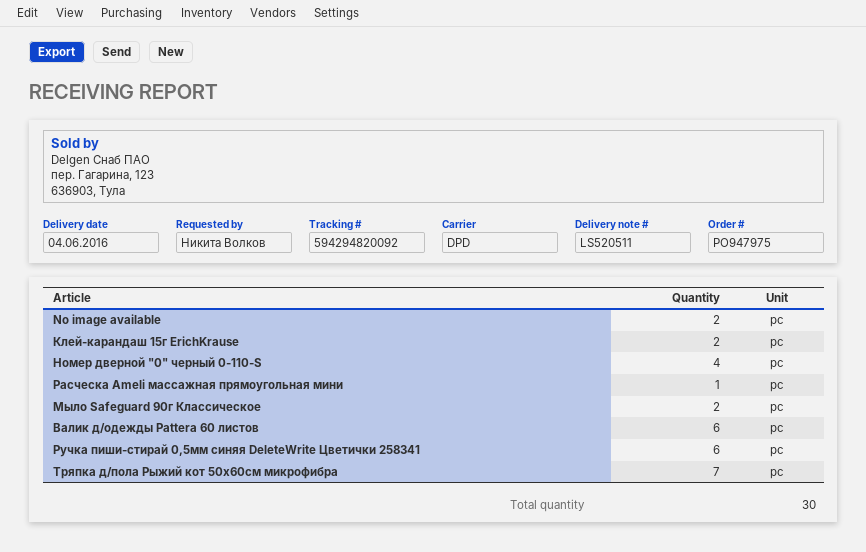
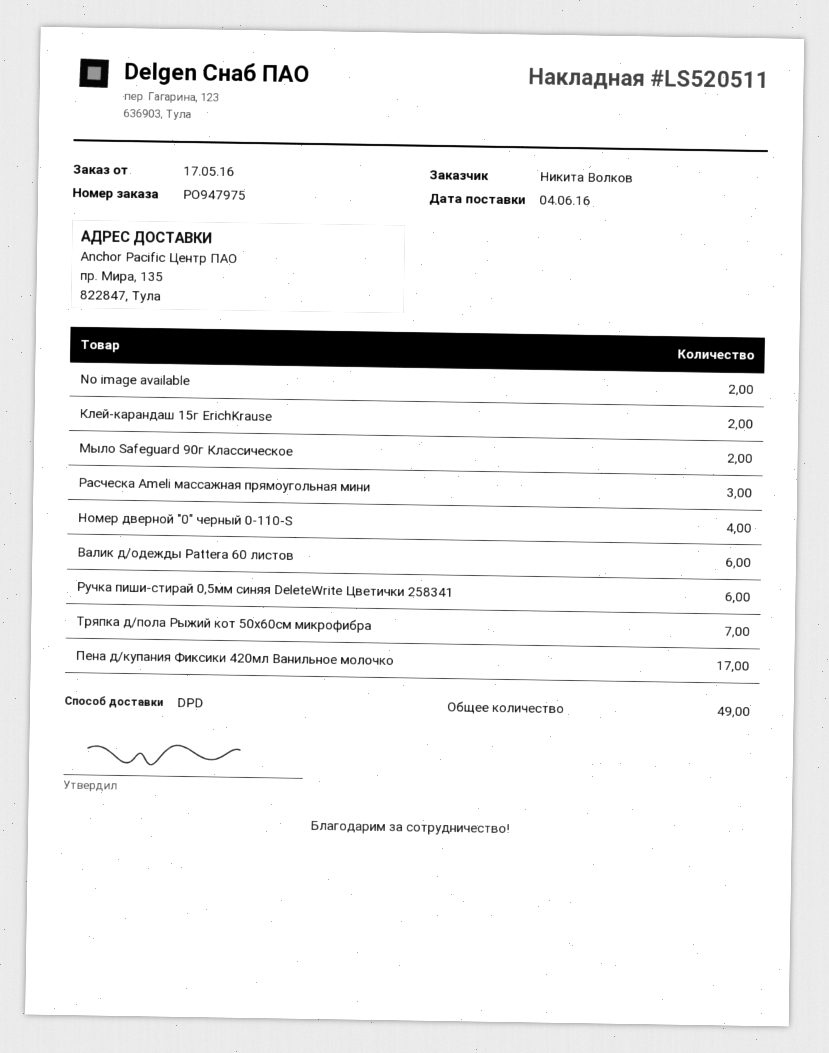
Расческа Ameli массажная прямоугольная мини: 1 -> 3
Пена д/купания Фиксики 420мл Ванильное молочко: none -> 17
total quantity: 30 -> 49

